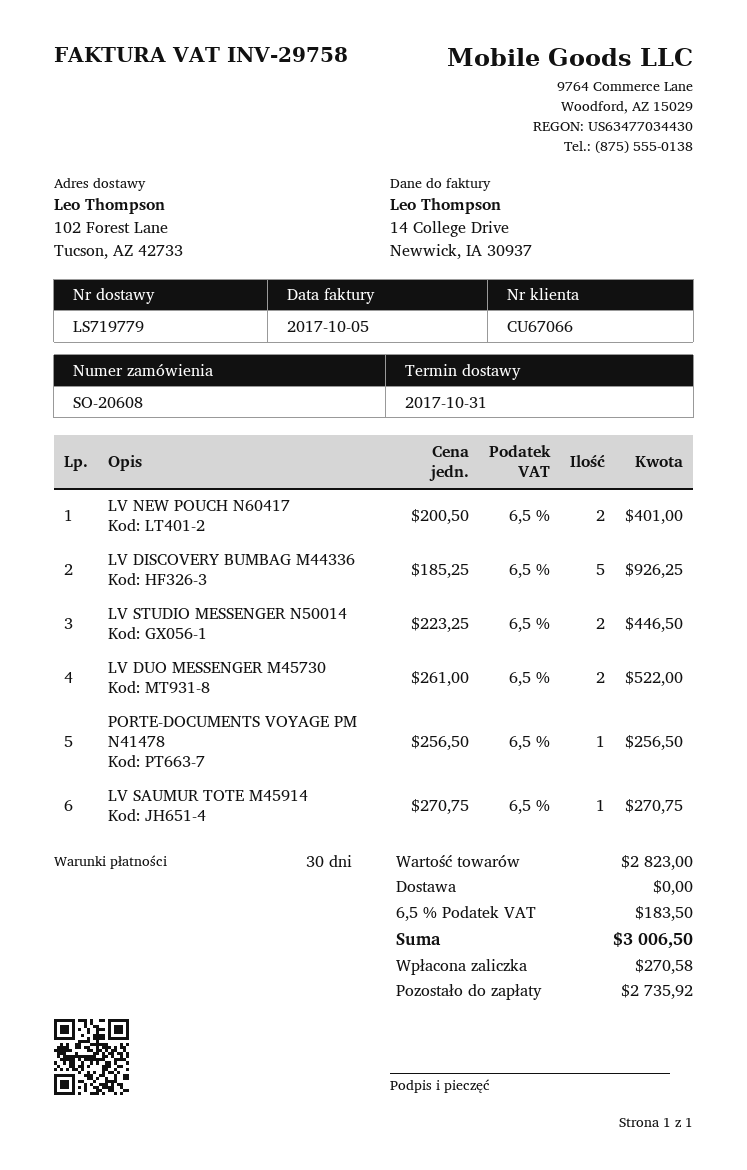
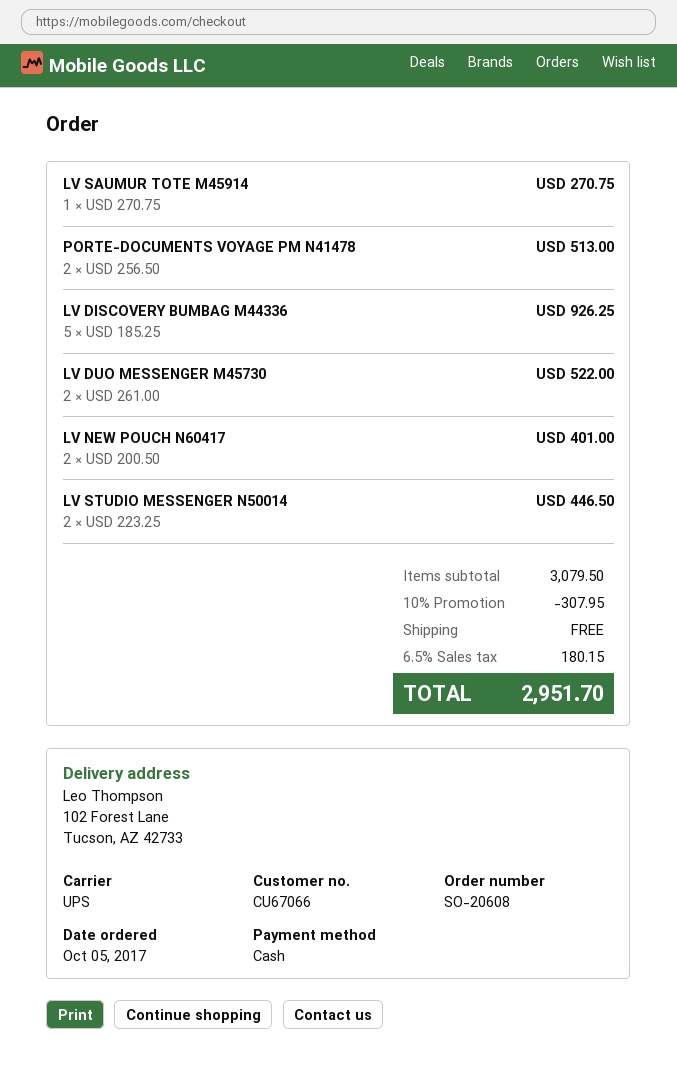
PORTE-DOCUMENTS VOYAGE PM N41478: 1 x 256.50 = 256.50 -> 2 x 256.50 = 513.00
subtotal: 2823.00 -> 3079.50
discount: none -> 10% = 307.95
tax: 6.5% = 183.50 -> 6.5% = 180.15
total: 3006.50 -> 2951.70

